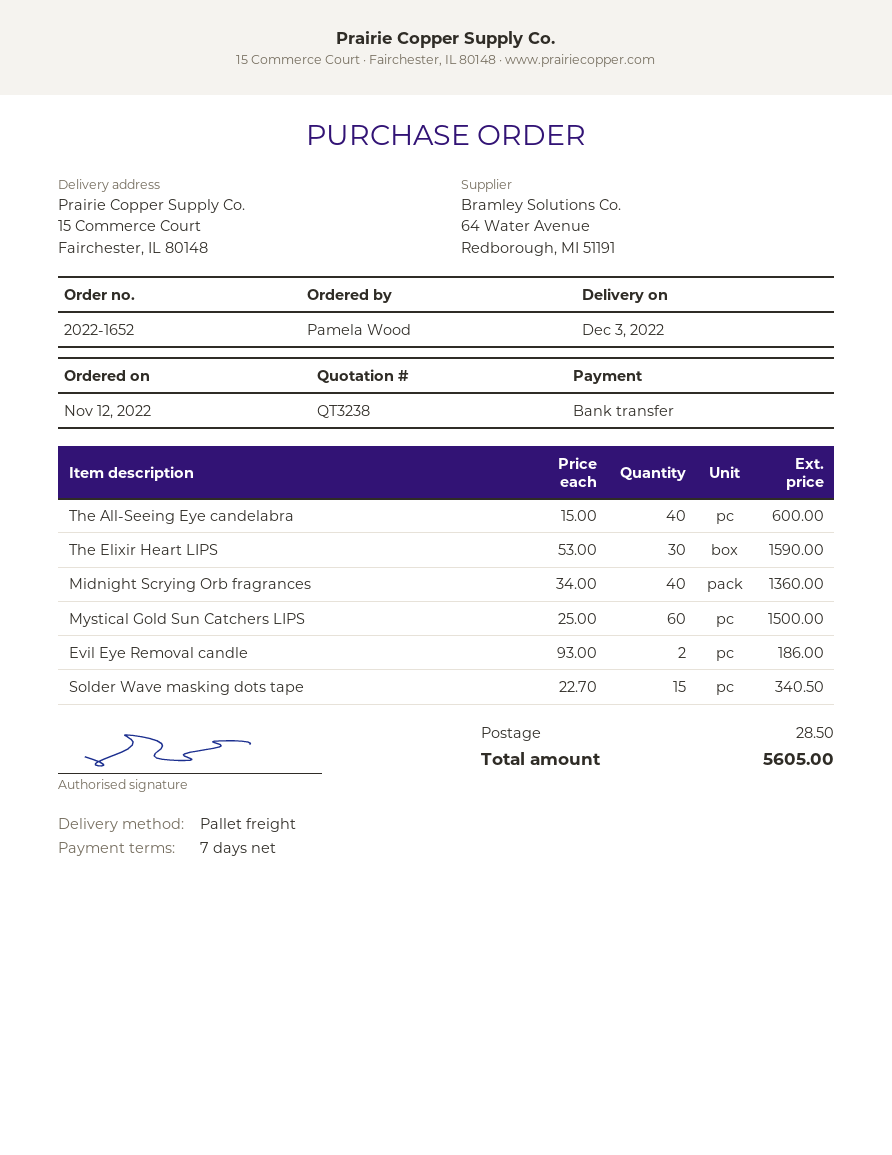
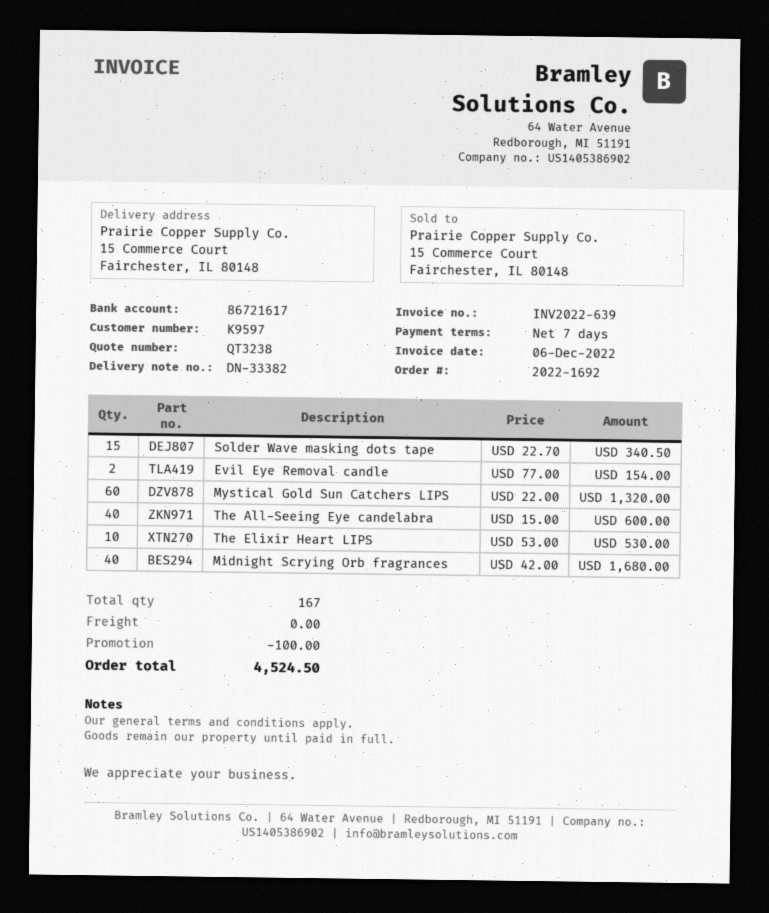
order number: 2022-1652 -> 2022-1692
The Elixir Heart LIPS: 30 x 53.00 = 1590.00 -> 10 x 53.00 = 530.00
Midnight Scrying Orb fragrances: 40 x 34.00 = 1360.00 -> 40 x 42.00 = 1680.00
Mystical Gold Sun Catchers LIPS: 60 x 25.00 = 1500.00 -> 60 x 22.00 = 1320.00
Evil Eye Removal candle: 2 x 93.00 = 186.00 -> 2 x 77.00 = 154.00
discount: none -> 100.00
shipping: 28.50 -> 0.00
total: 5605.00 -> 4524.50

